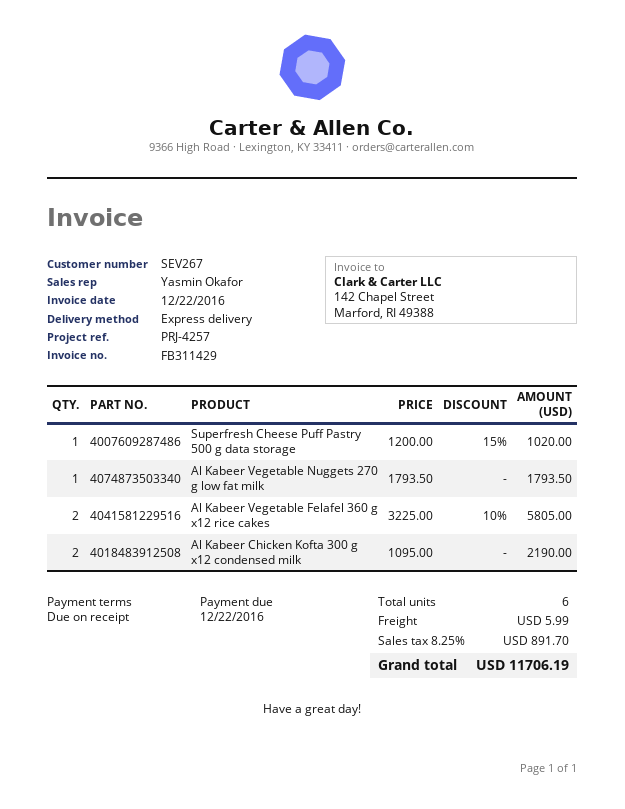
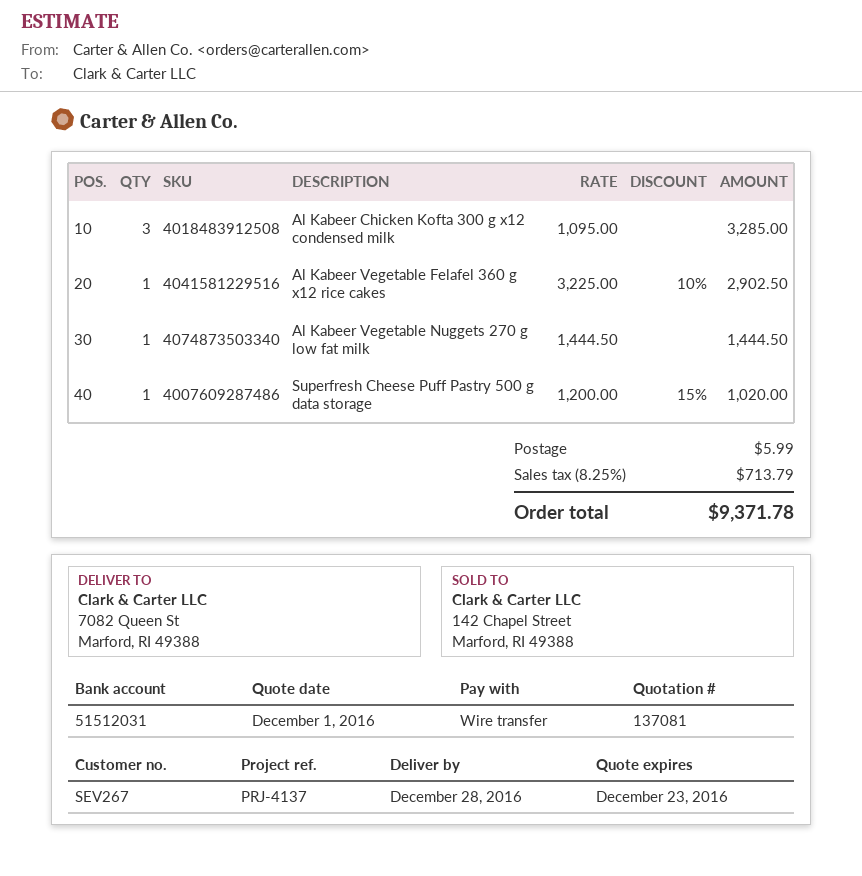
reference: PRJ-4257 -> PRJ-4137
Al Kabeer Vegetable Nuggets 270 g low fat milk: 1 x 1793.50 = 1793.50 -> 1 x 1444.50 = 1444.50
Al Kabeer Vegetable Felafel 360 g x12 rice cakes: 2 x 3225.00 - 10% = 5805.00 -> 1 x 3225.00 - 10% = 2902.50
Al Kabeer Chicken Kofta 300 g x12 condensed milk: 2 x 1095.00 = 2190.00 -> 3 x 1095.00 = 3285.00
tax: 8.25% = 891.70 -> 8.25% = 713.79
total: 11706.19 -> 9371.78

